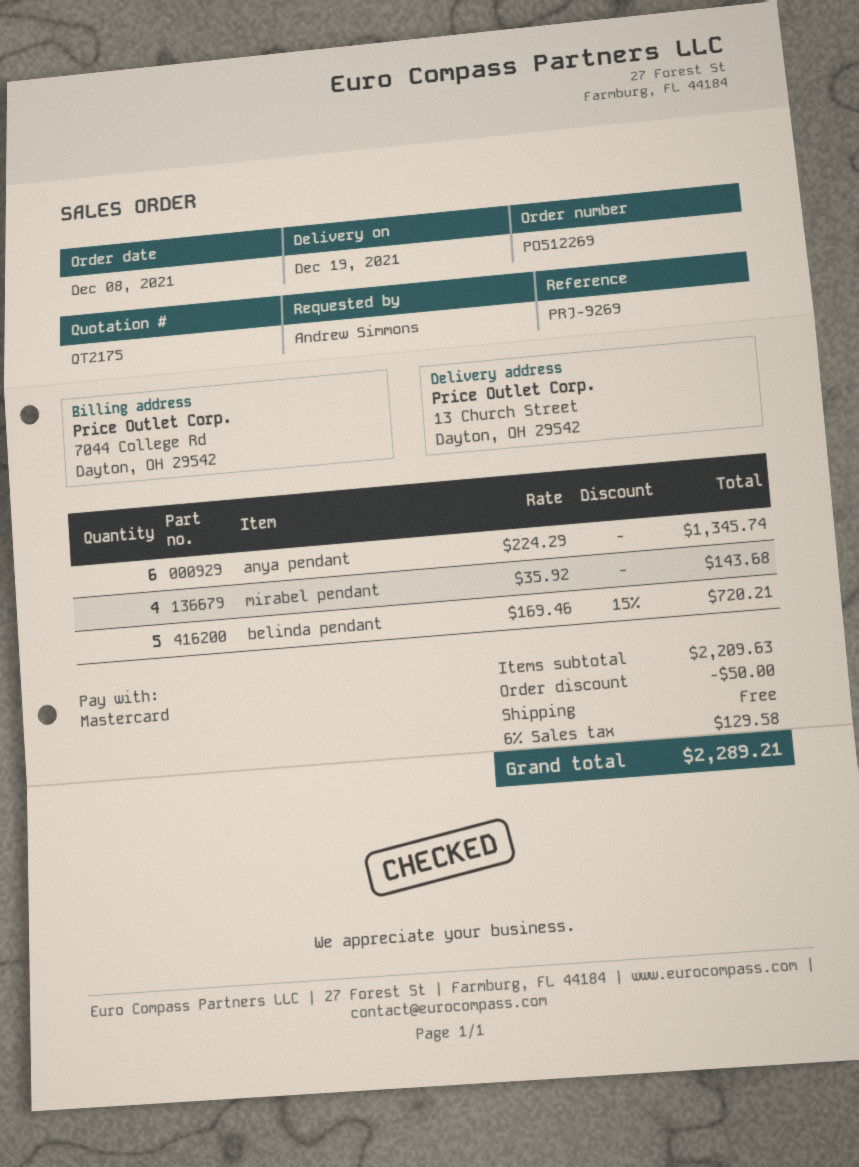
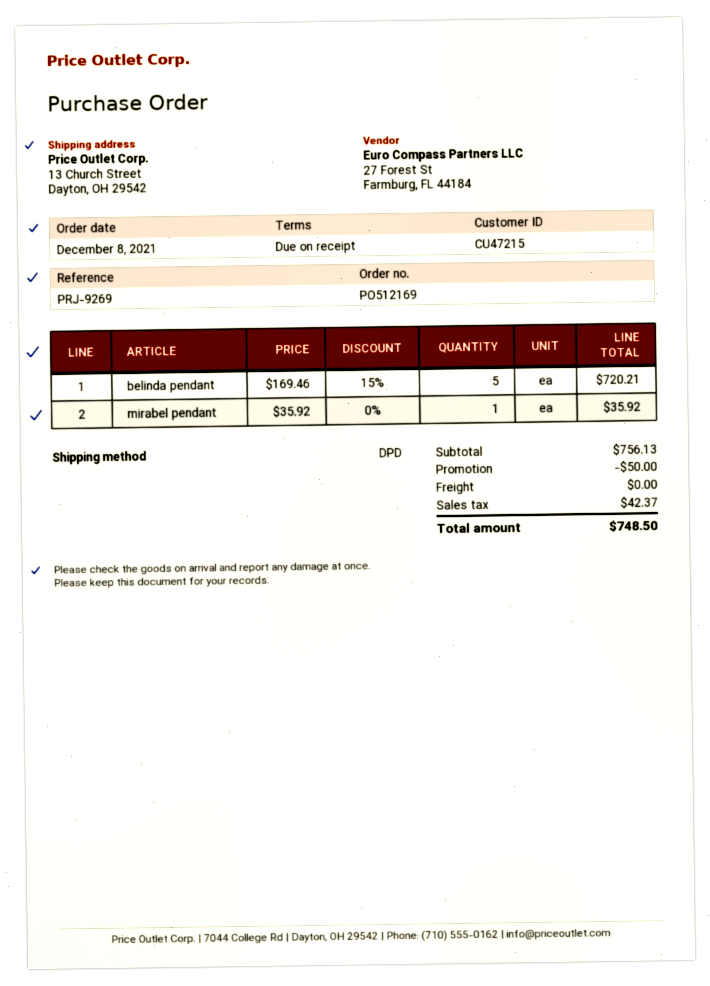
order number: PO512269 -> PO512169
anya pendant: 6 x 224.29 = 1345.74 -> none
mirabel pendant: 4 x 35.92 = 143.68 -> 1 x 35.92 = 35.92
subtotal: 2209.63 -> 756.13
tax: 129.58 -> 42.37
total: 2289.21 -> 748.50

